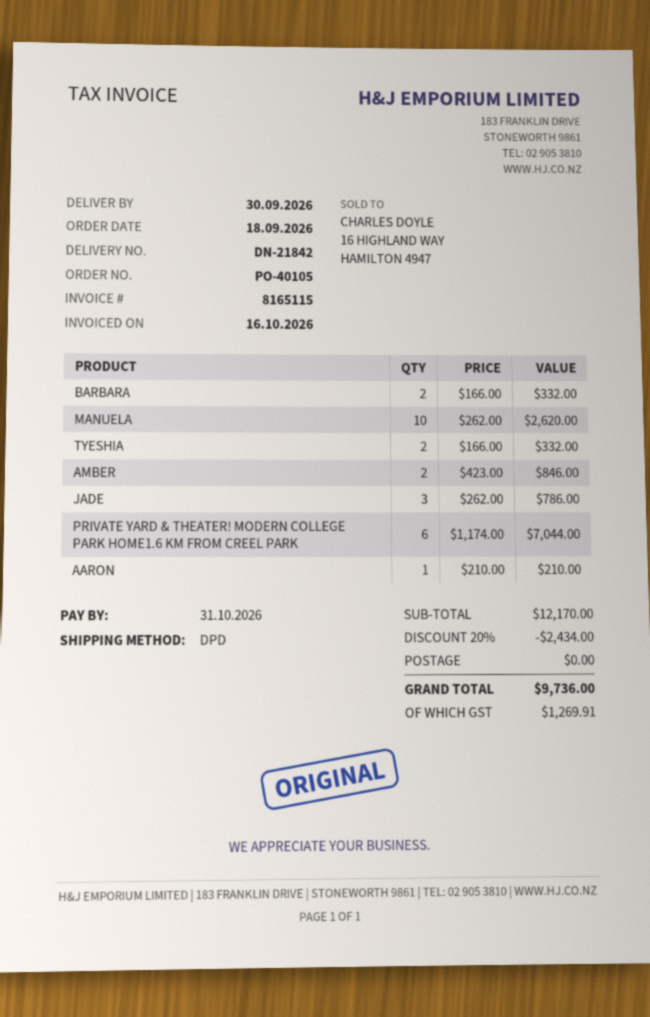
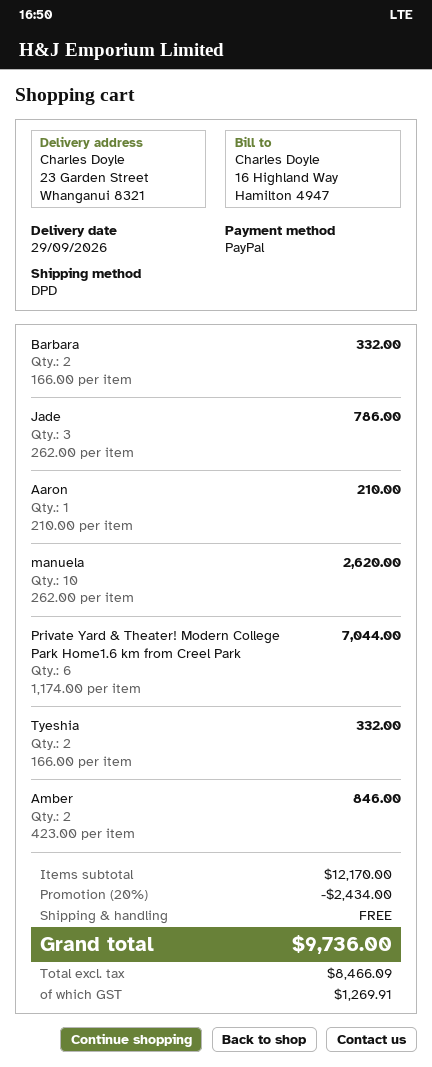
delivery date: 2026-09-30 -> 2026-09-29

